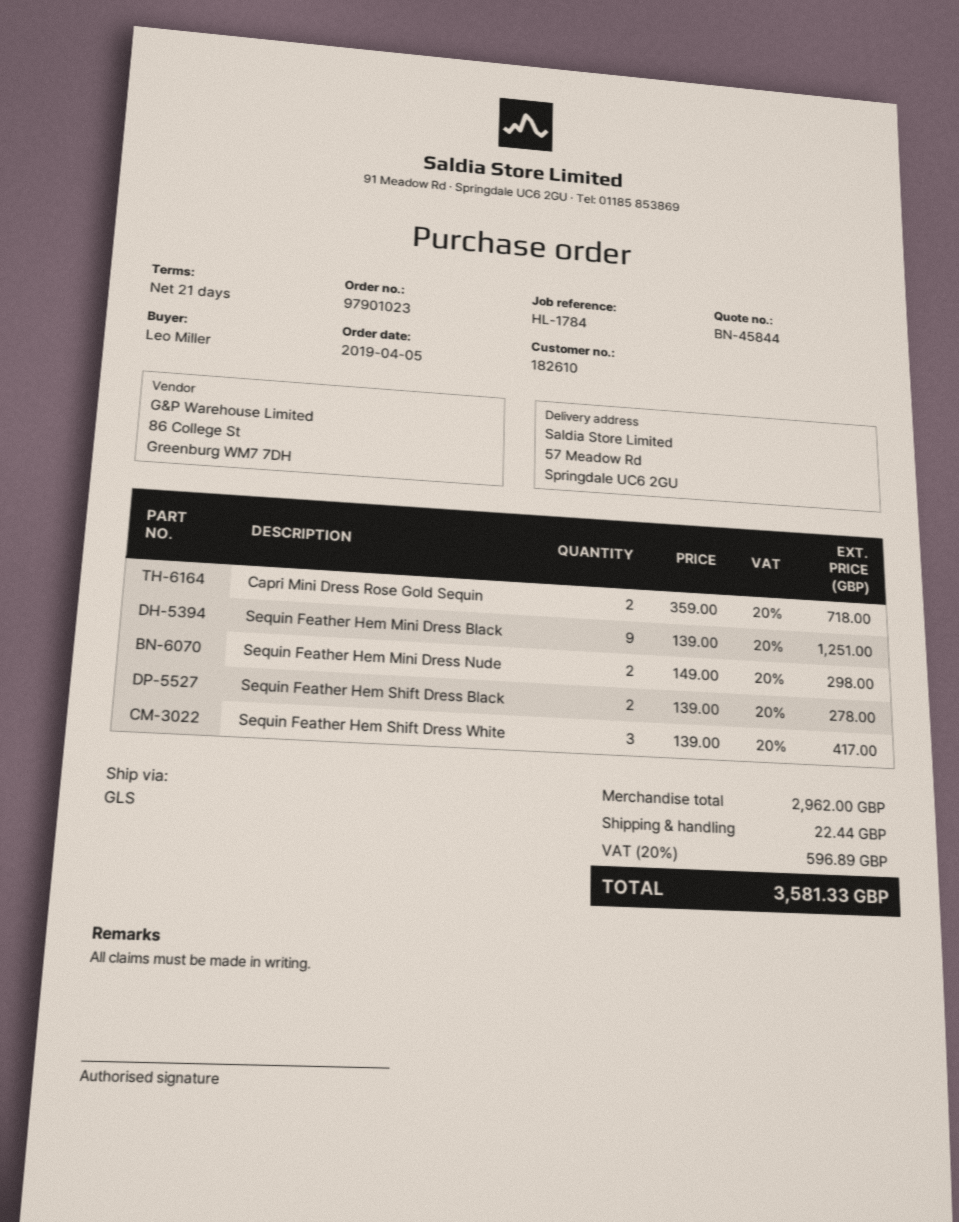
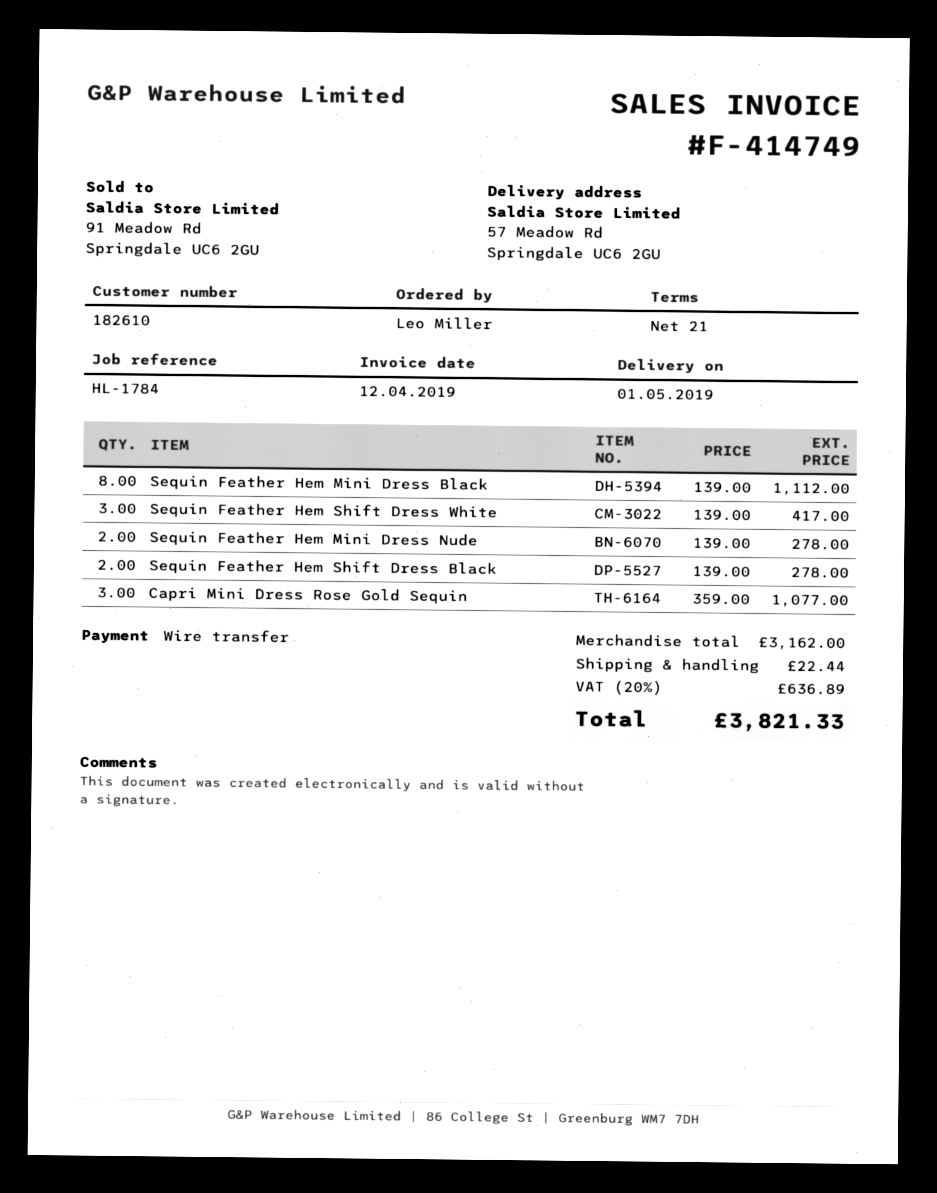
Capri Mini Dress Rose Gold Sequin: 2 x 359.00 = 718.00 -> 3 x 359.00 = 1077.00
Sequin Feather Hem Mini Dress Black: 9 x 139.00 = 1251.00 -> 8 x 139.00 = 1112.00
Sequin Feather Hem Mini Dress Nude: 2 x 149.00 = 298.00 -> 2 x 139.00 = 278.00
subtotal: 2962.00 -> 3162.00
tax: 20% = 596.89 -> 20% = 636.89
total: 3581.33 -> 3821.33

